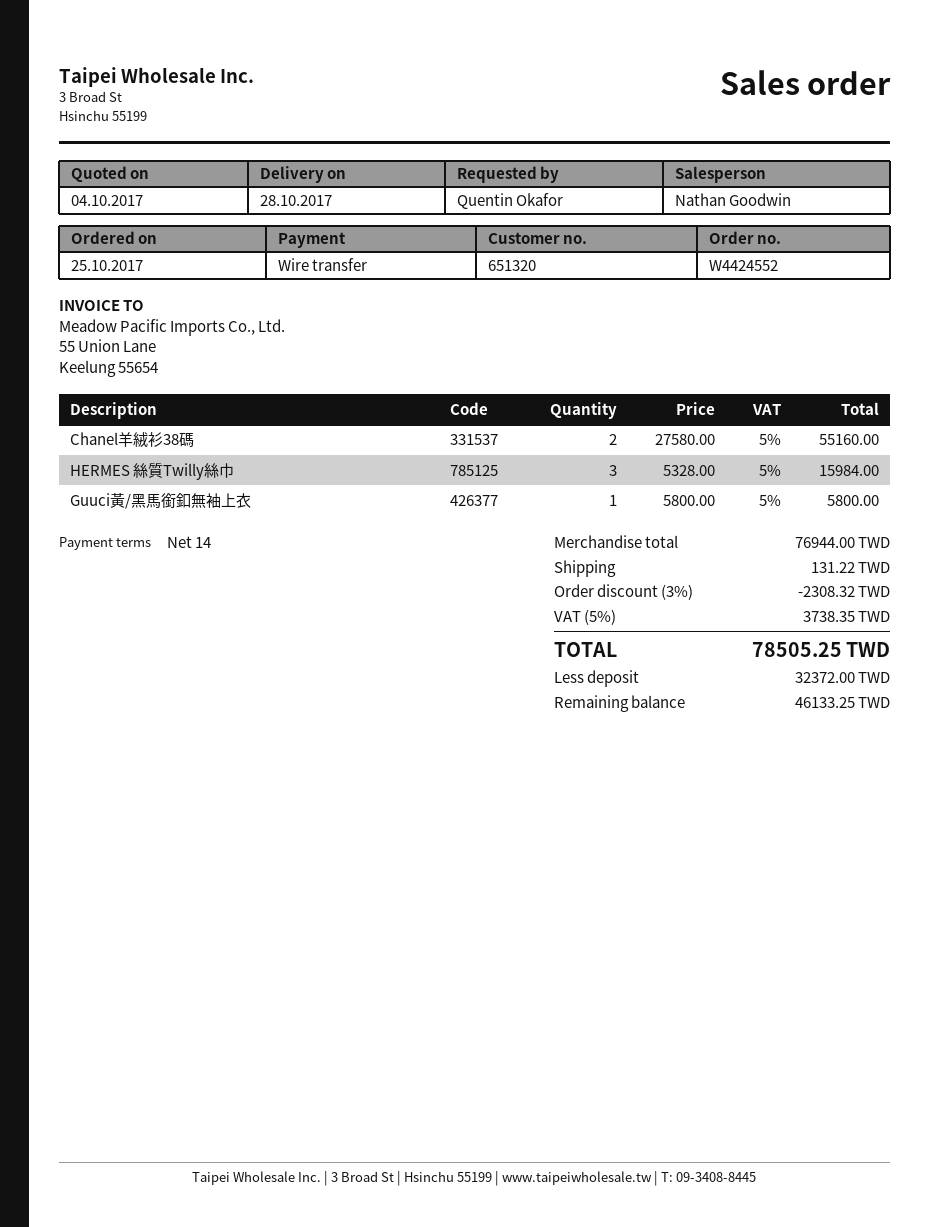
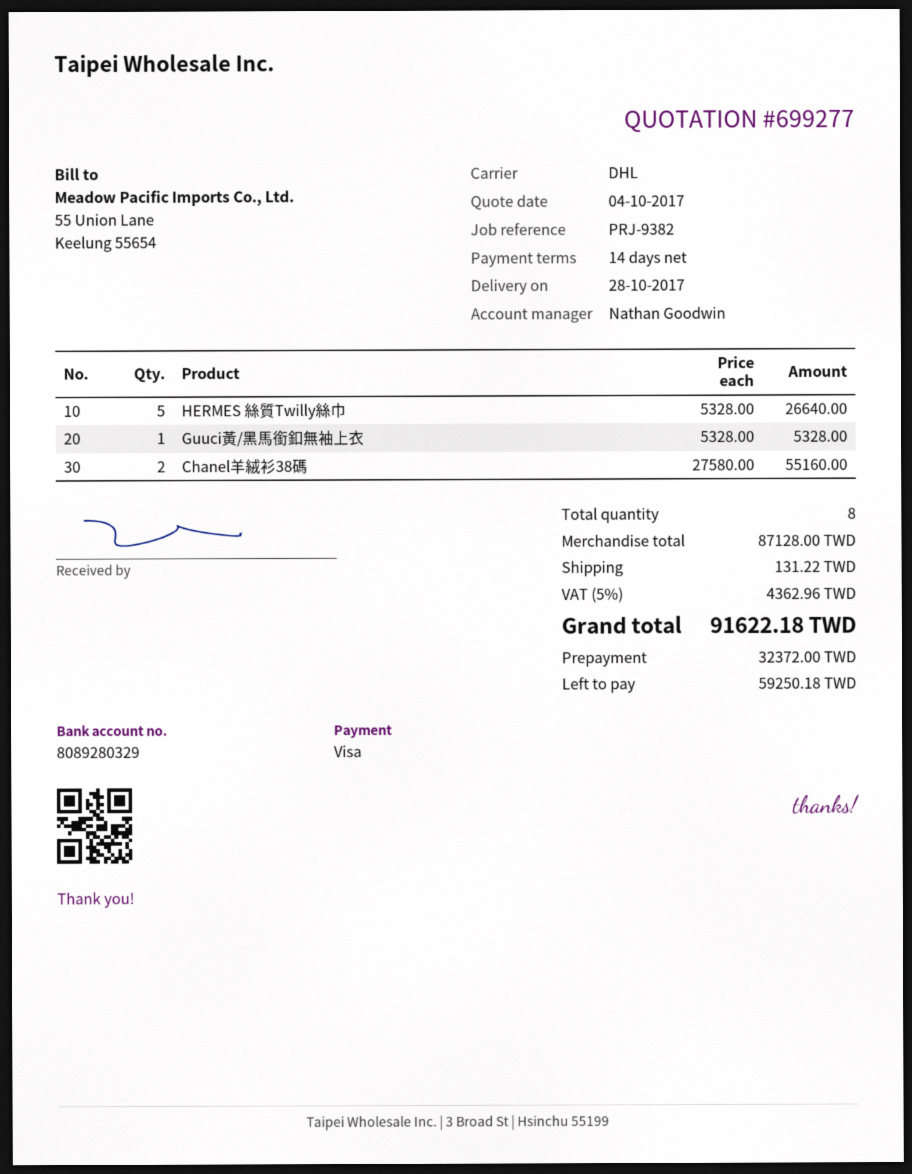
payment method: bank transfer -> Visa
HERMES 絲質Twilly絲巾: 3 x 5328.00 = 15984.00 -> 5 x 5328.00 = 26640.00
Guuci黃/黑馬銜釦無袖上衣: 1 x 5800.00 = 5800.00 -> 1 x 5328.00 = 5328.00
subtotal: 76944.00 -> 87128.00
discount: 3% = 2308.32 -> none
tax: 5% = 3738.35 -> 5% = 4362.96
total: 78505.25 -> 91622.18
balance: 46133.25 -> 59250.18

